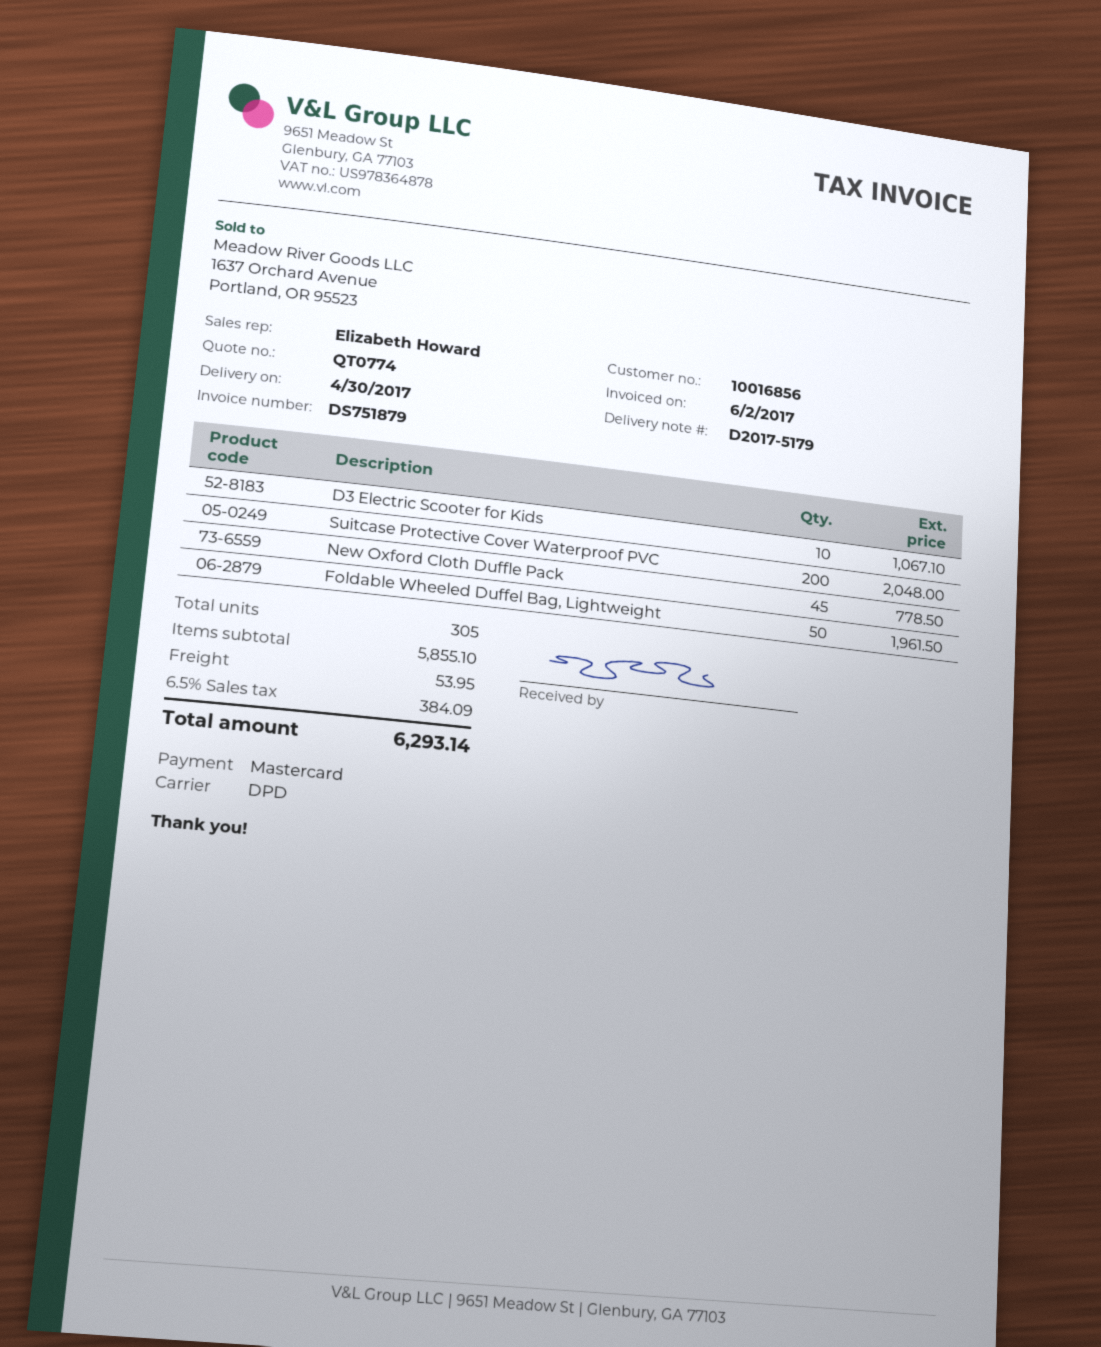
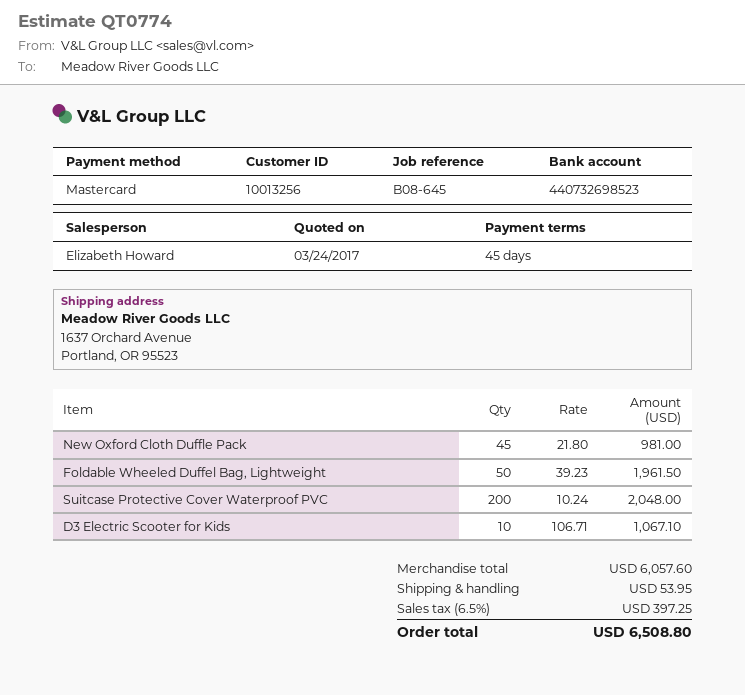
customer number: 10016856 -> 10013256
New Oxford Cloth Duffle Pack: 45 for 778.50 -> 45 for 981.00
subtotal: 5855.10 -> 6057.60
tax: 6.5% = 384.09 -> 6.5% = 397.25
total: 6293.14 -> 6508.80

